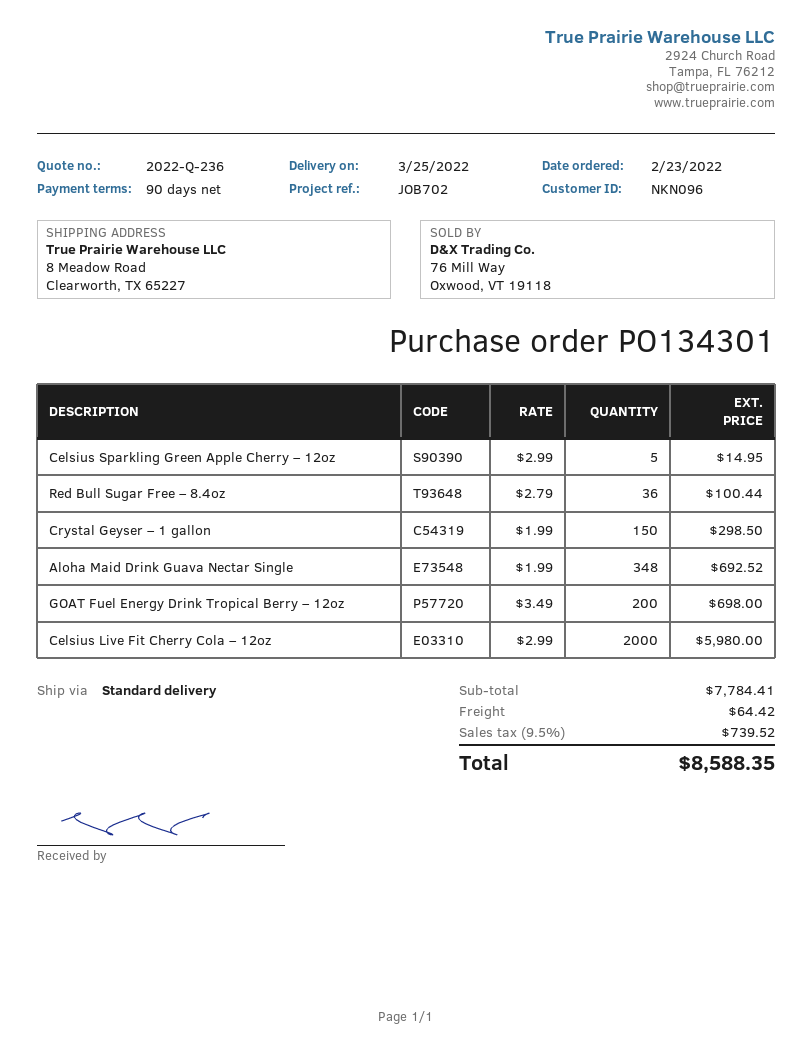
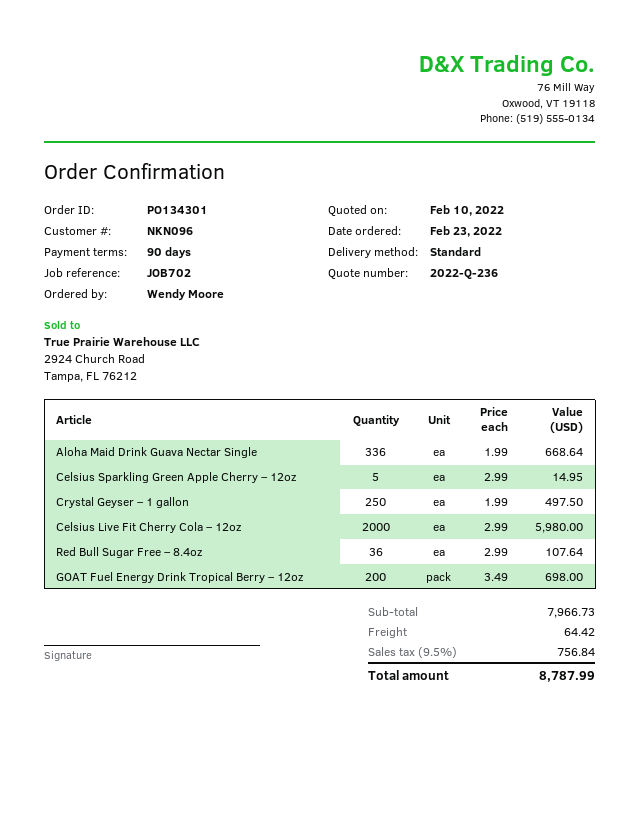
Red Bull Sugar Free – 8.4oz: 36 x 2.79 = 100.44 -> 36 x 2.99 = 107.64
Crystal Geyser – 1 gallon: 150 x 1.99 = 298.50 -> 250 x 1.99 = 497.50
Aloha Maid Drink Guava Nectar Single: 348 x 1.99 = 692.52 -> 336 x 1.99 = 668.64
subtotal: 7784.41 -> 7966.73
tax: 9.5% = 739.52 -> 9.5% = 756.84
total: 8588.35 -> 8787.99

